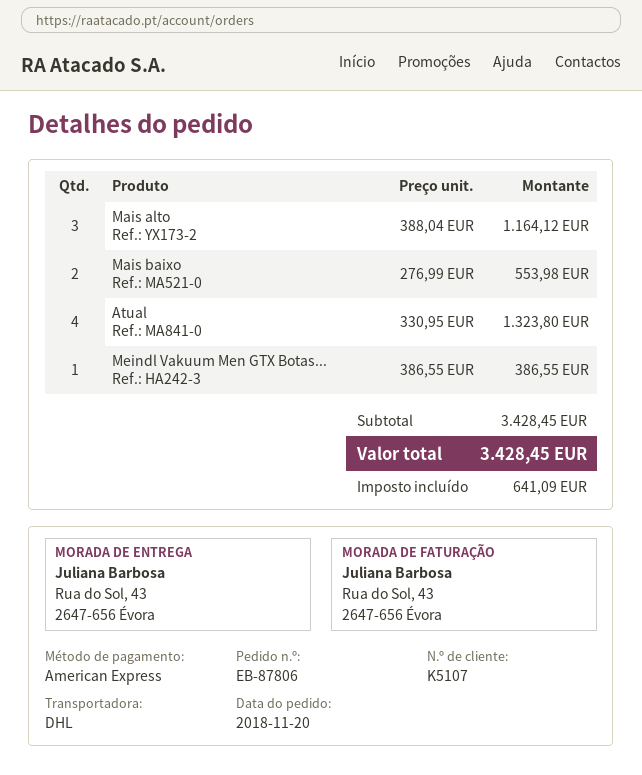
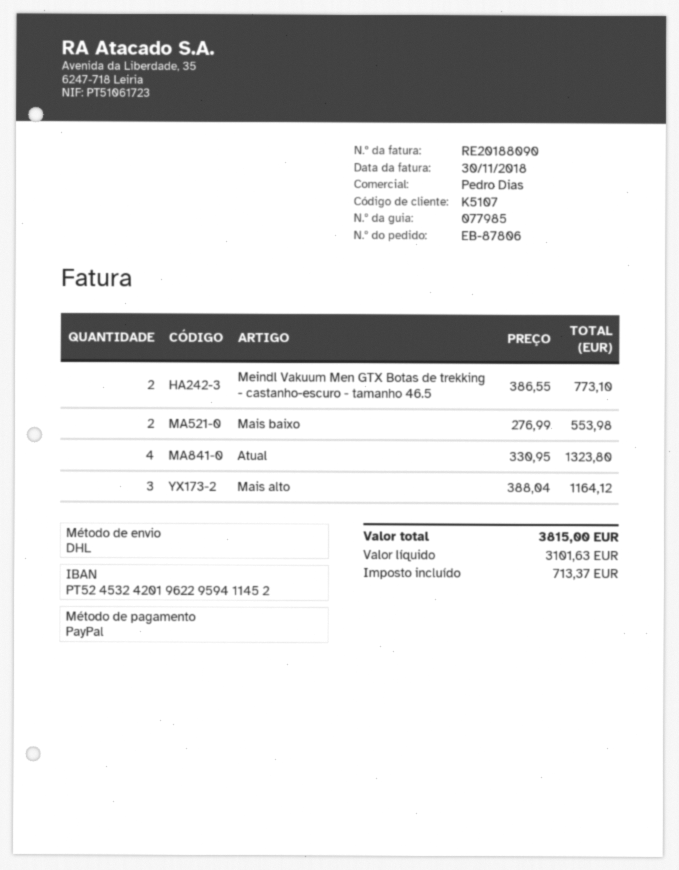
payment method: American Express -> PayPal
Meindl Vakuum Men GTX Botas...: 1 x 386.55 = 386.55 -> 2 x 386.55 = 773.10
tax: 641.09 -> 713.37
total: 3428.45 -> 3815.00

